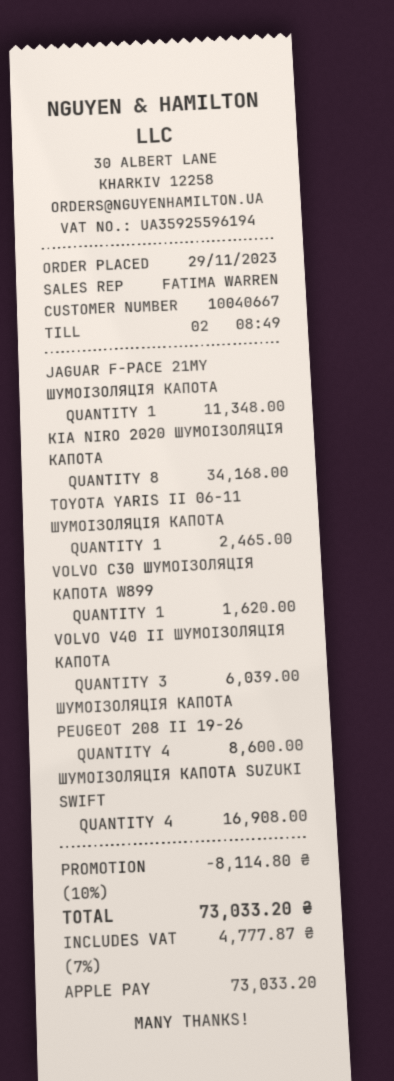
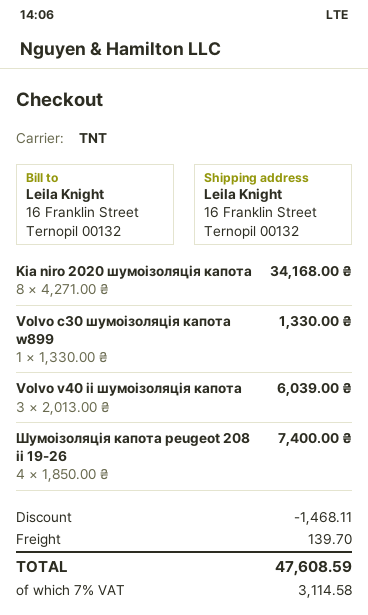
JAGUAR F-PACE 21MY ШУМОІЗОЛЯЦІЯ КАПОТА: 1 for 11348.00 -> none
TOYOTA YARIS II 06-11 ШУМОІЗОЛЯЦІЯ КАПОТА: 1 for 2465.00 -> none
VOLVO C30 ШУМОІЗОЛЯЦІЯ КАПОТА W899: 1 for 1620.00 -> 1 for 1330.00
ШУМОІЗОЛЯЦІЯ КАПОТА PEUGEOT 208 II 19-26: 4 for 8600.00 -> 4 for 7400.00
ШУМОІЗОЛЯЦІЯ КАПОТА SUZUKI SWIFT: 4 for 16908.00 -> none
discount: 8114.80 -> 1468.11
shipping: none -> 139.70
tax: 7% = 4777.87 -> 7% = 3114.58
total: 73033.20 -> 47608.59

